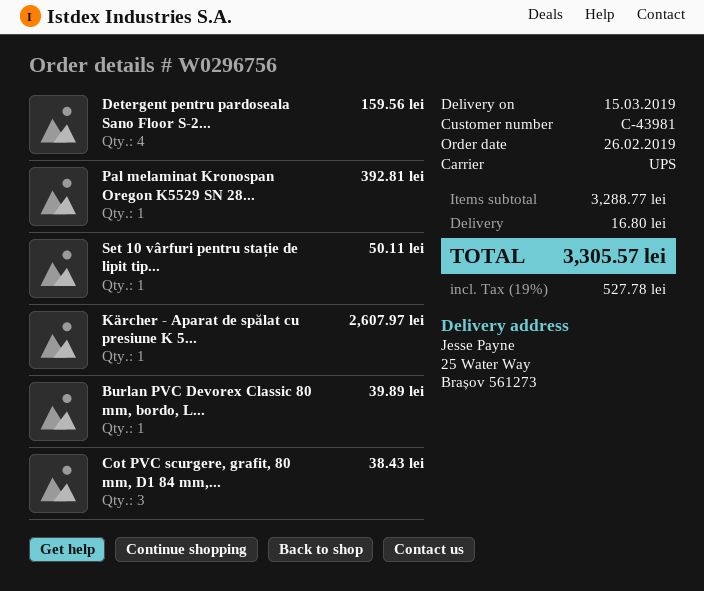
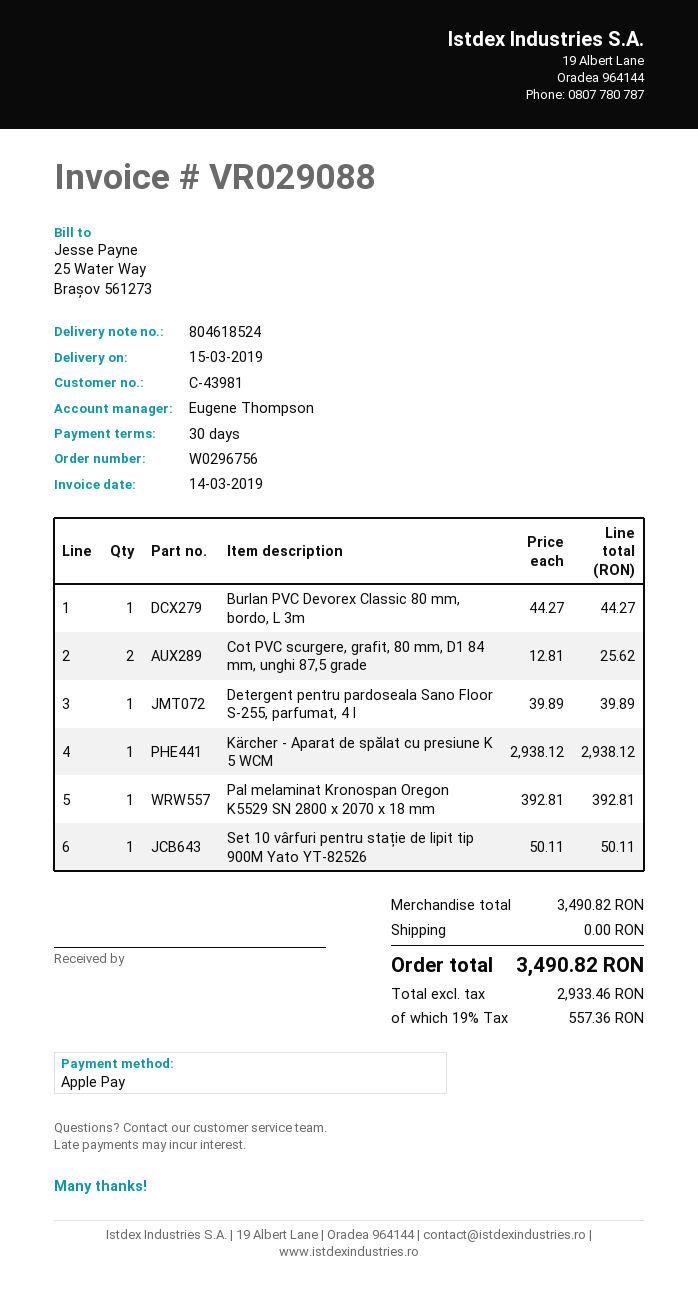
Detergent pentru pardoseala Sano Floor S-2...: 4 for 159.56 -> 1 for 39.89
Kärcher - Aparat de spălat cu presiune K 5...: 1 for 2607.97 -> 1 for 2938.12
Burlan PVC Devorex Classic 80 mm, bordo, L...: 1 for 39.89 -> 1 for 44.27
Cot PVC scurgere, grafit, 80 mm, D1 84 mm,...: 3 for 38.43 -> 2 for 25.62
subtotal: 3288.77 -> 3490.82
shipping: 16.80 -> 0.00
tax: 19% = 527.78 -> 19% = 557.36
total: 3305.57 -> 3490.82

